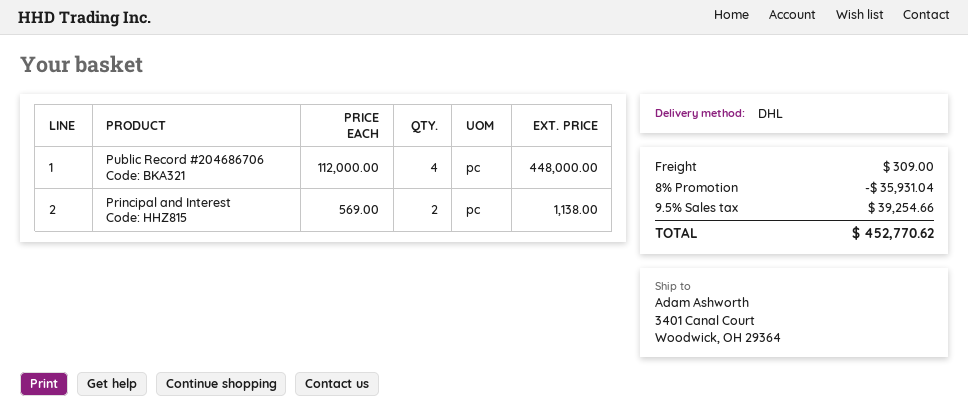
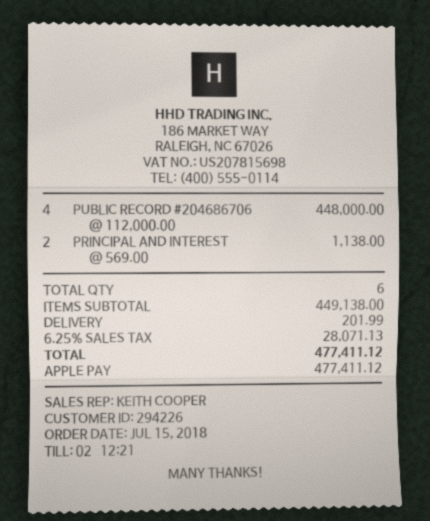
discount: 8% = 35931.04 -> none
shipping: 309.00 -> 201.99
tax: 9.5% = 39254.66 -> 6.25% = 28071.13
total: 452770.62 -> 477411.12

